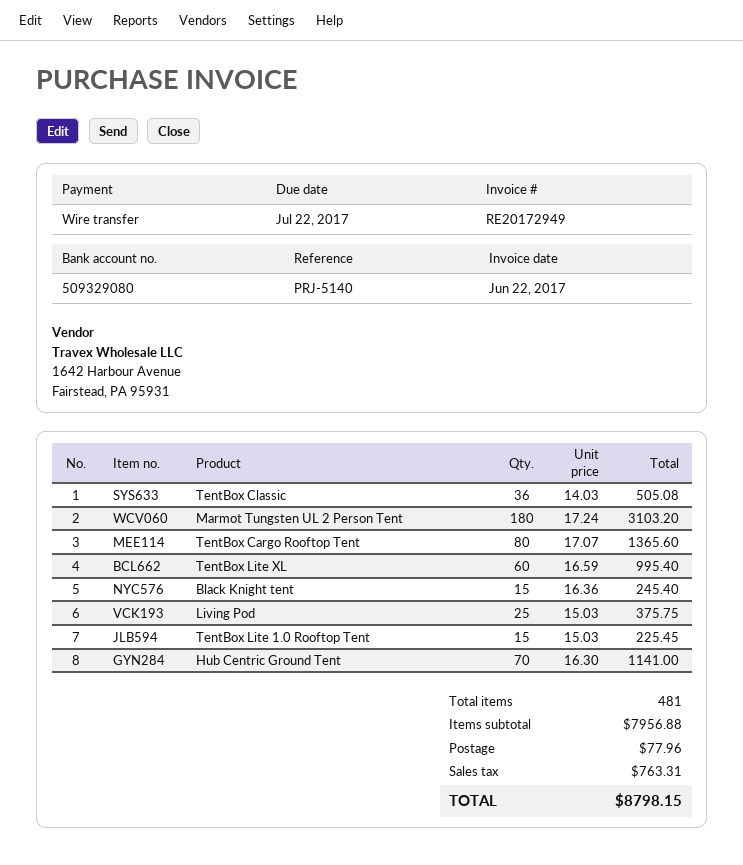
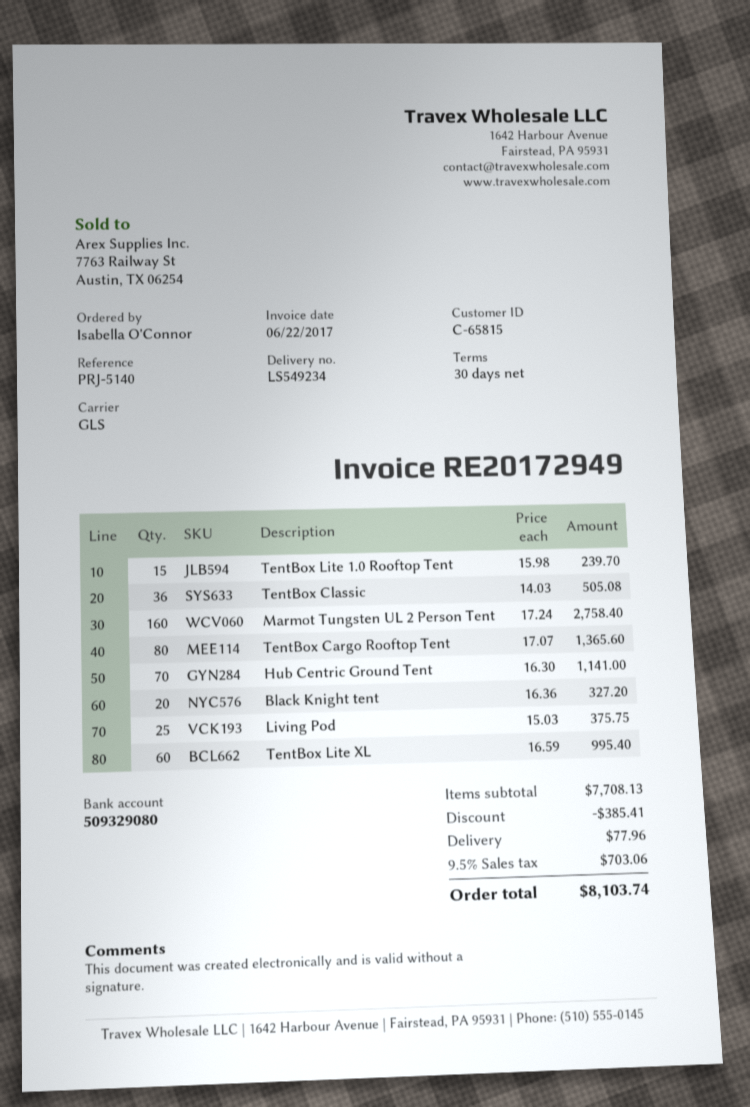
Marmot Tungsten UL 2 Person Tent: 180 x 17.24 = 3103.20 -> 160 x 17.24 = 2758.40
Black Knight tent: 15 x 16.36 = 245.40 -> 20 x 16.36 = 327.20
TentBox Lite 1.0 Rooftop Tent: 15 x 15.03 = 225.45 -> 15 x 15.98 = 239.70
subtotal: 7956.88 -> 7708.13
discount: none -> 385.41
tax: 763.31 -> 703.06
total: 8798.15 -> 8103.74

